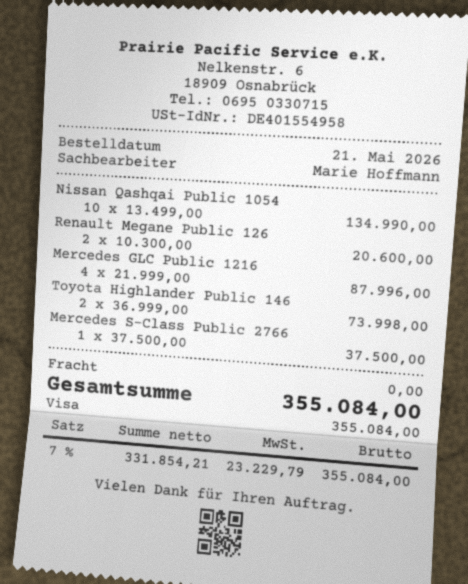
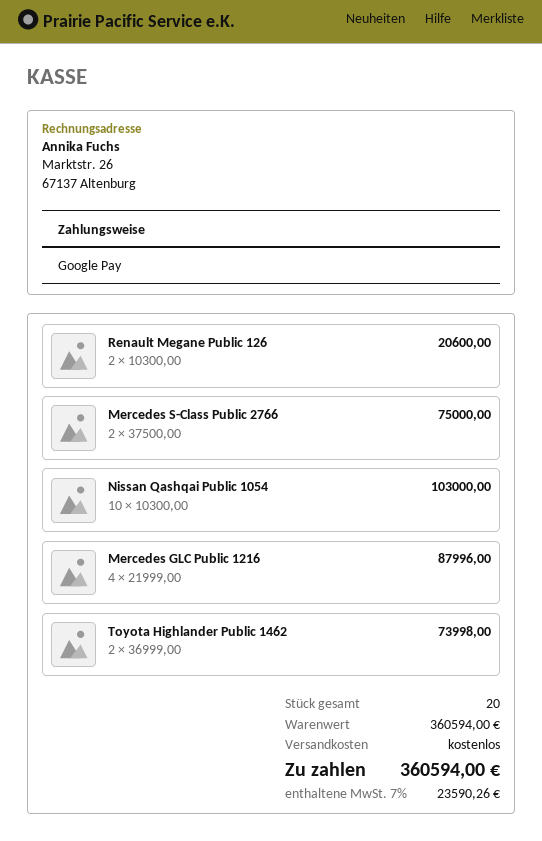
payment method: Visa -> Google Pay
Nissan Qashqai Public 1054: 10 x 13499.00 = 134990.00 -> 10 x 10300.00 = 103000.00
Mercedes S-Class Public 2766: 1 x 37500.00 = 37500.00 -> 2 x 37500.00 = 75000.00
tax: 7% = 23229.79 -> 7% = 23590.26
total: 355084.00 -> 360594.00

